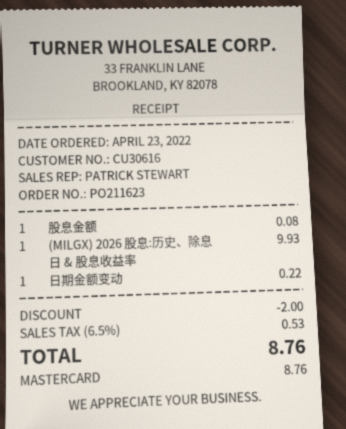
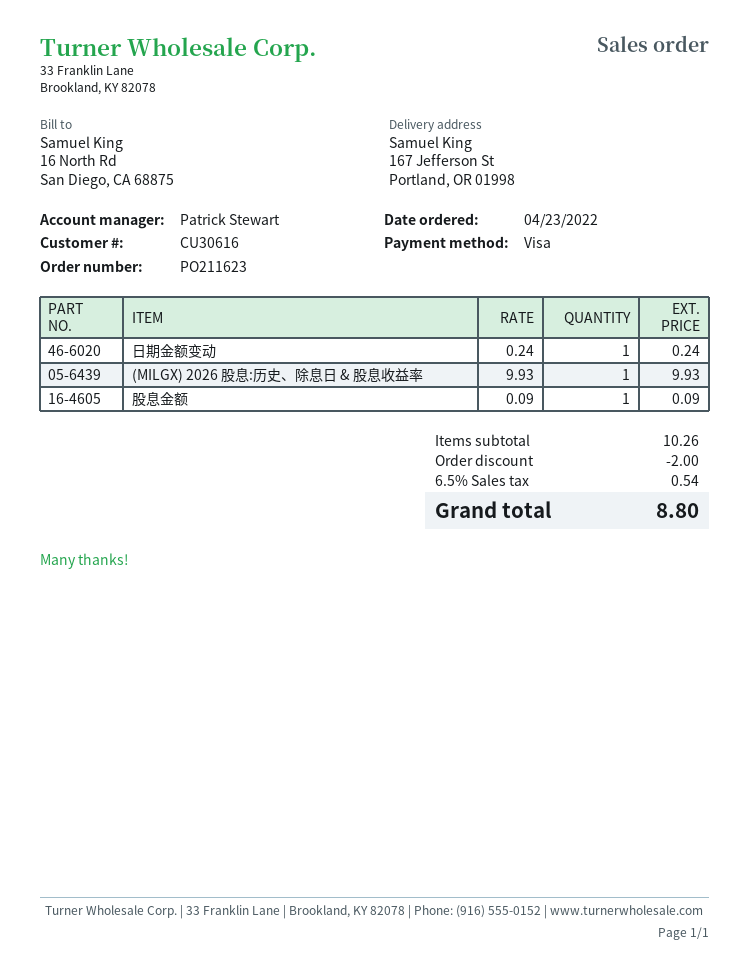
payment method: Mastercard -> Visa
股息金额: 1 x 0.08 = 0.08 -> 1 x 0.09 = 0.09
日期金额变动: 1 x 0.22 = 0.22 -> 1 x 0.24 = 0.24
tax: 6.5% = 0.53 -> 6.5% = 0.54
total: 8.76 -> 8.80

